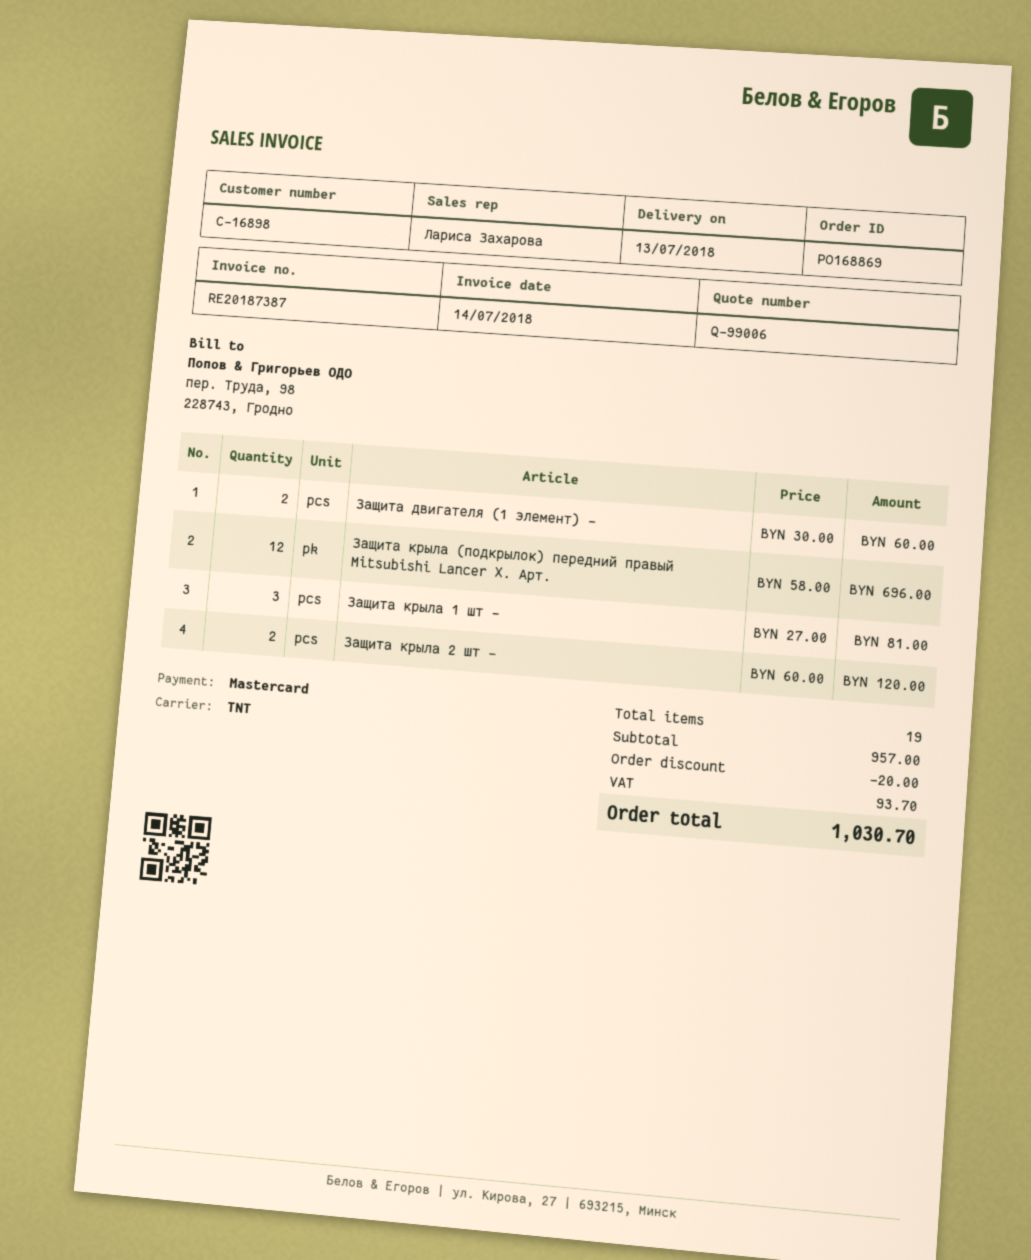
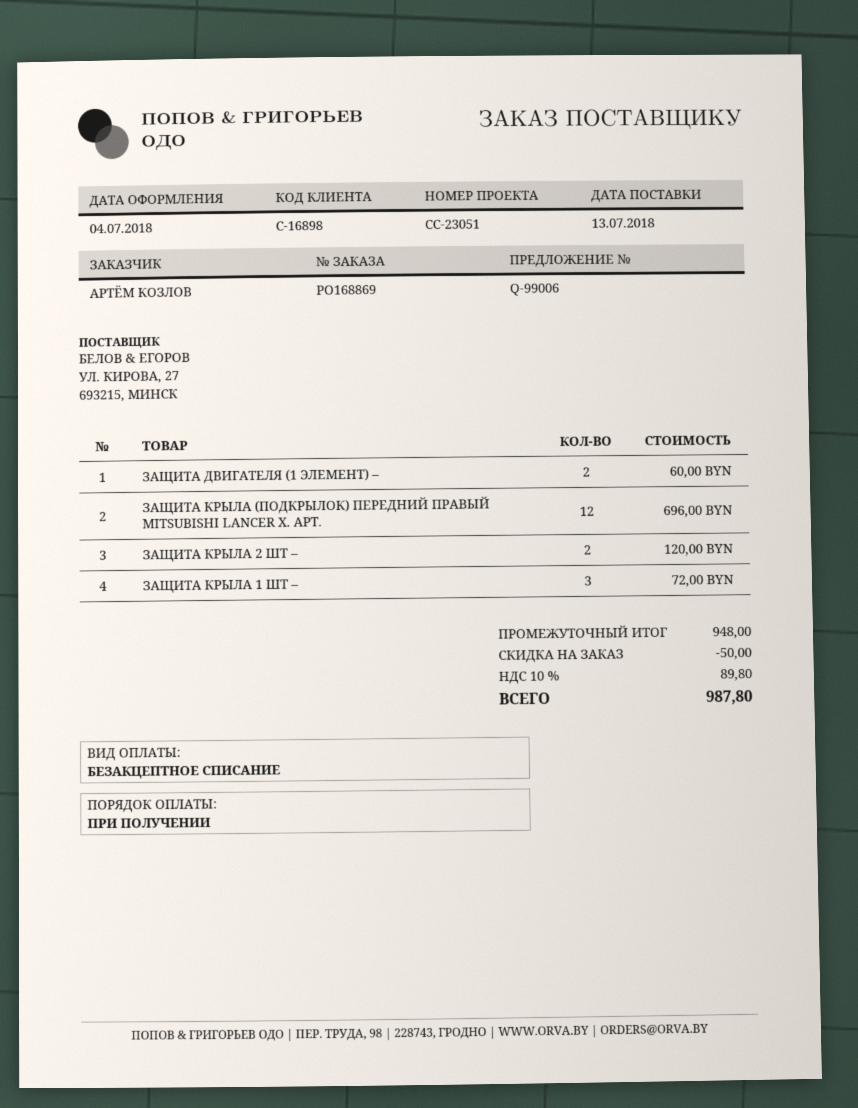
payment method: Mastercard -> direct debit
Защита крыла 1 шт –: 3 for 81.00 -> 3 for 72.00
subtotal: 957.00 -> 948.00
discount: 20.00 -> 50.00
tax: 93.70 -> 89.80
total: 1030.70 -> 987.80

